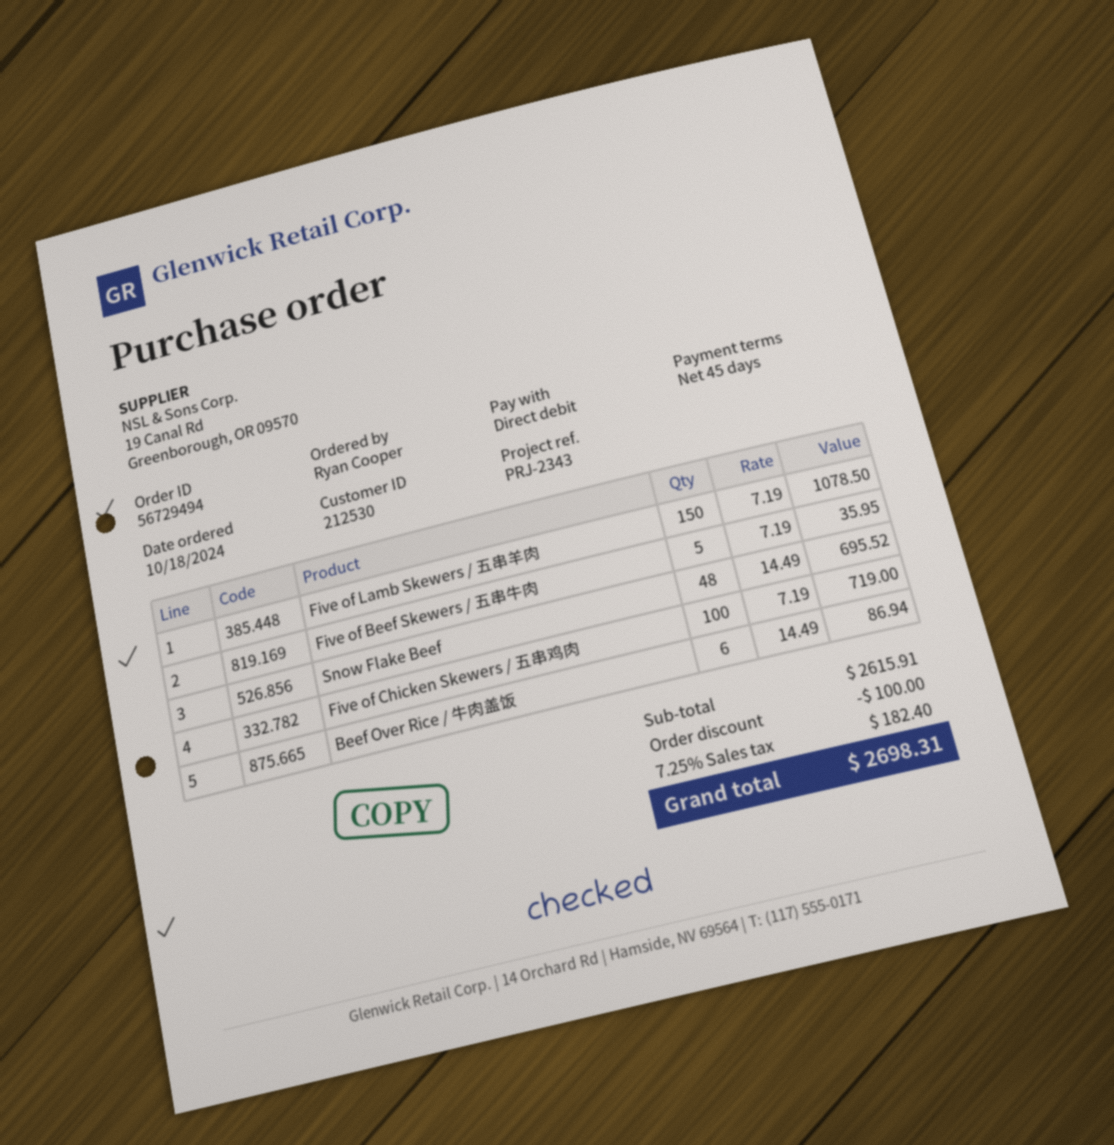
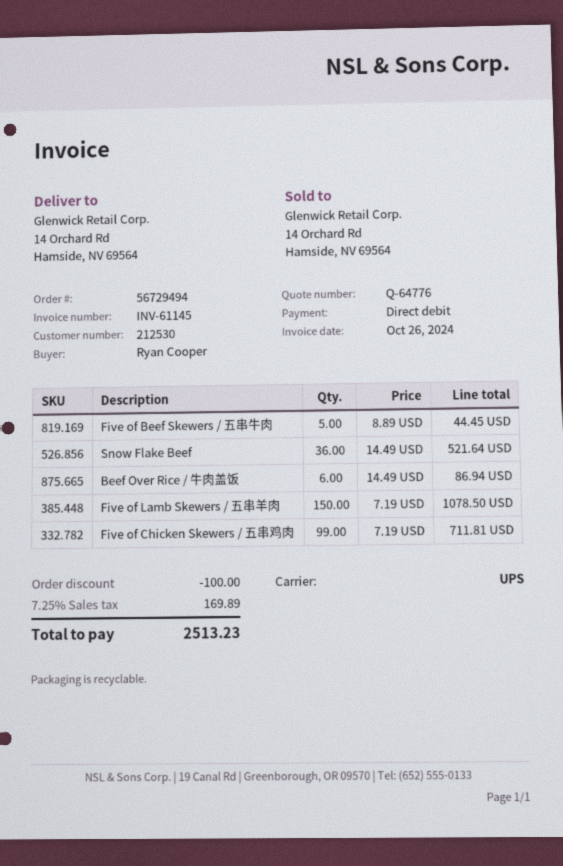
Five of Beef Skewers / 五串牛肉: 5 x 7.19 = 35.95 -> 5 x 8.89 = 44.45
Snow Flake Beef: 48 x 14.49 = 695.52 -> 36 x 14.49 = 521.64
Five of Chicken Skewers / 五串鸡肉: 100 x 7.19 = 719.00 -> 99 x 7.19 = 711.81
tax: 7.25% = 182.40 -> 7.25% = 169.89
total: 2698.31 -> 2513.23

